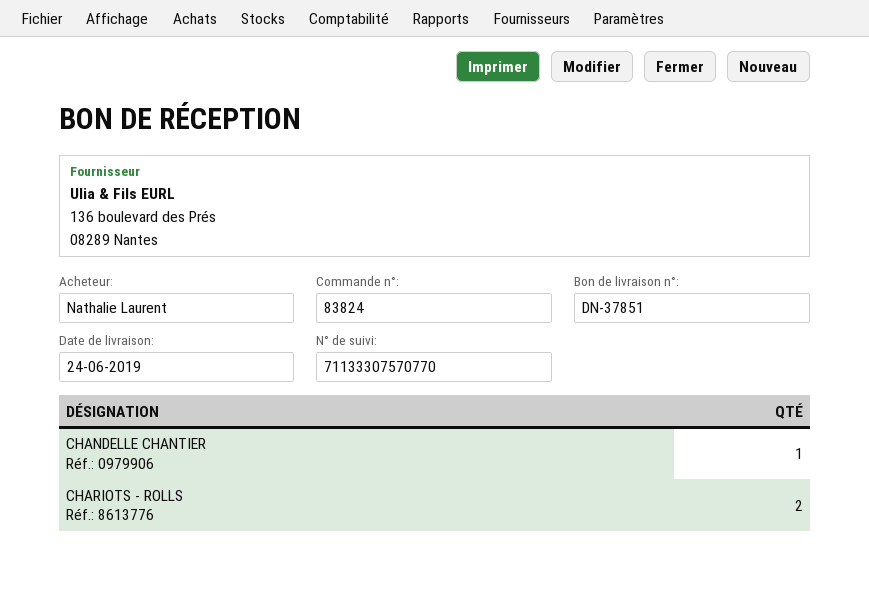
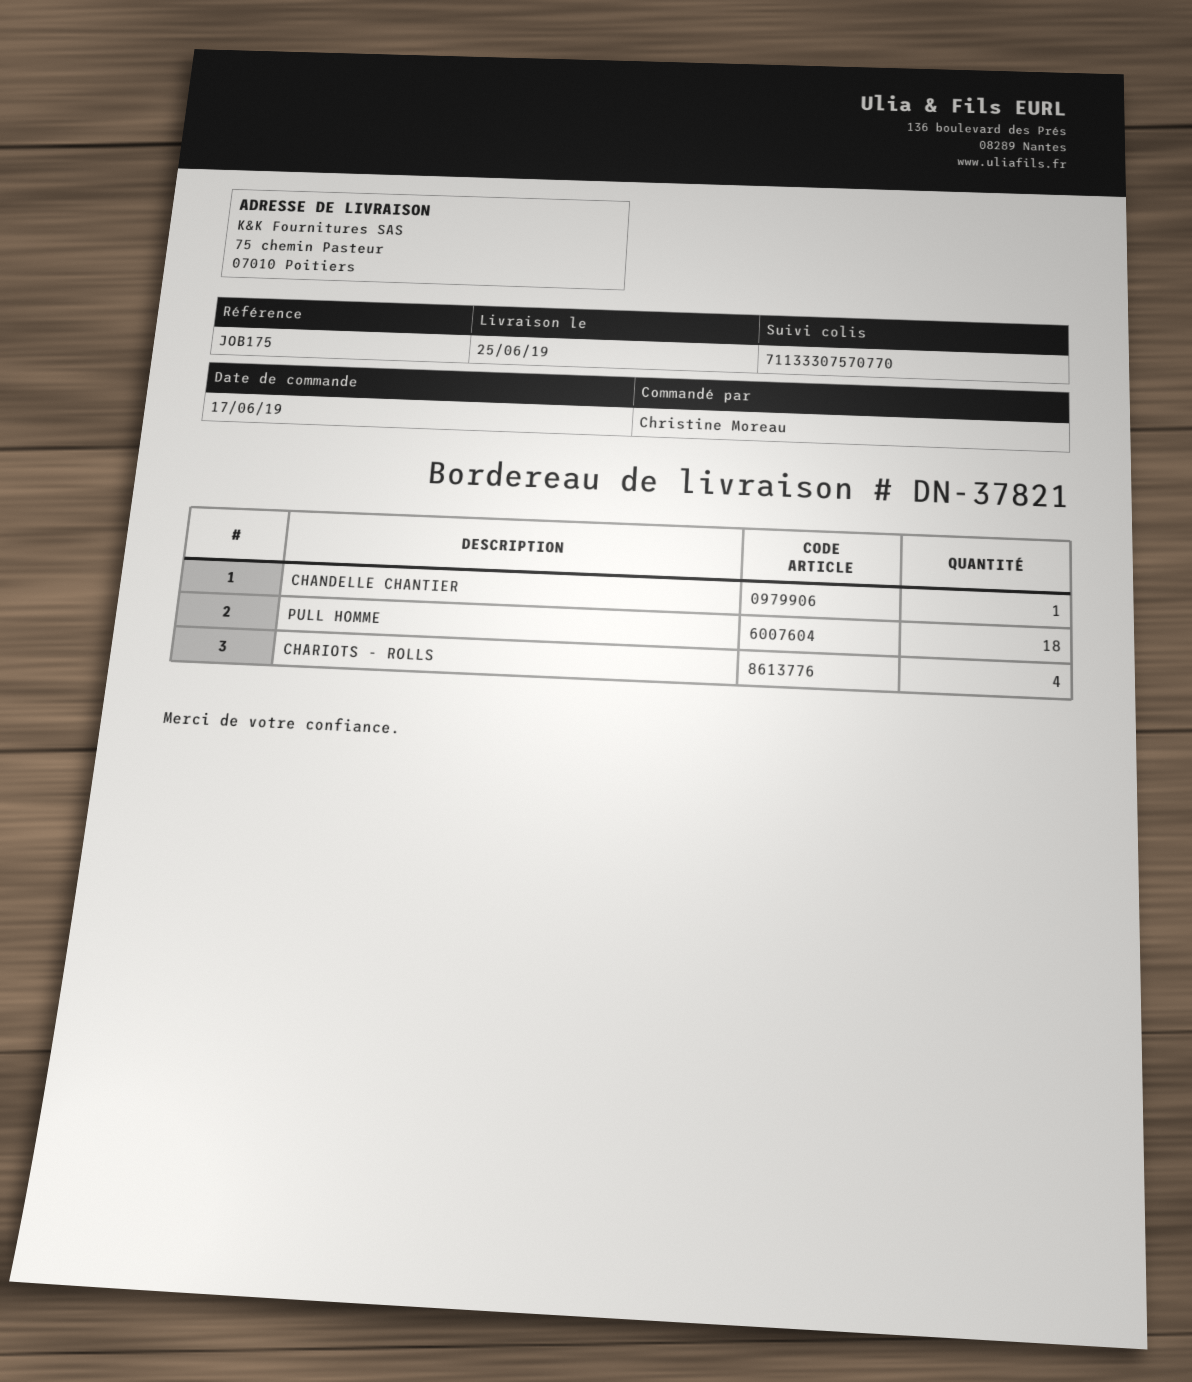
delivery note number: DN-37851 -> DN-37821
delivery date: 2019-06-24 -> 2019-06-25
ordered by: Nathalie Laurent -> Christine Moreau
CHARIOTS - ROLLS: 2 -> 4
PULL HOMME: none -> 18

